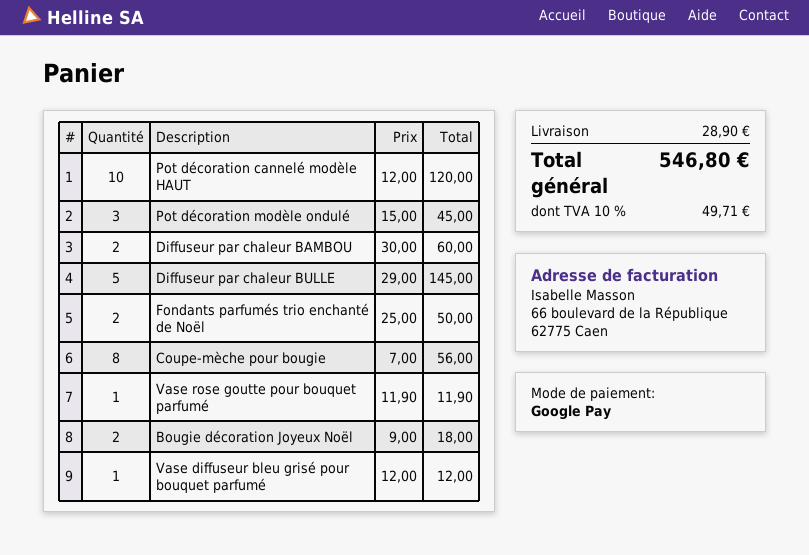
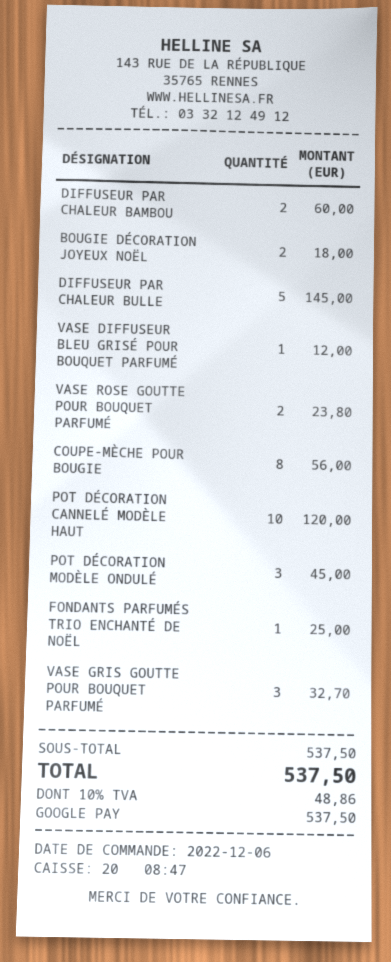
Fondants parfumés trio enchanté de Noël: 2 for 50.00 -> 1 for 25.00
Vase rose goutte pour bouquet parfumé: 1 for 11.90 -> 2 for 23.80
VASE GRIS GOUTTE POUR BOUQUET PARFUMÉ: none -> 3 for 32.70
shipping: 28.90 -> none
tax: 10% = 49.71 -> 10% = 48.86
total: 546.80 -> 537.50

